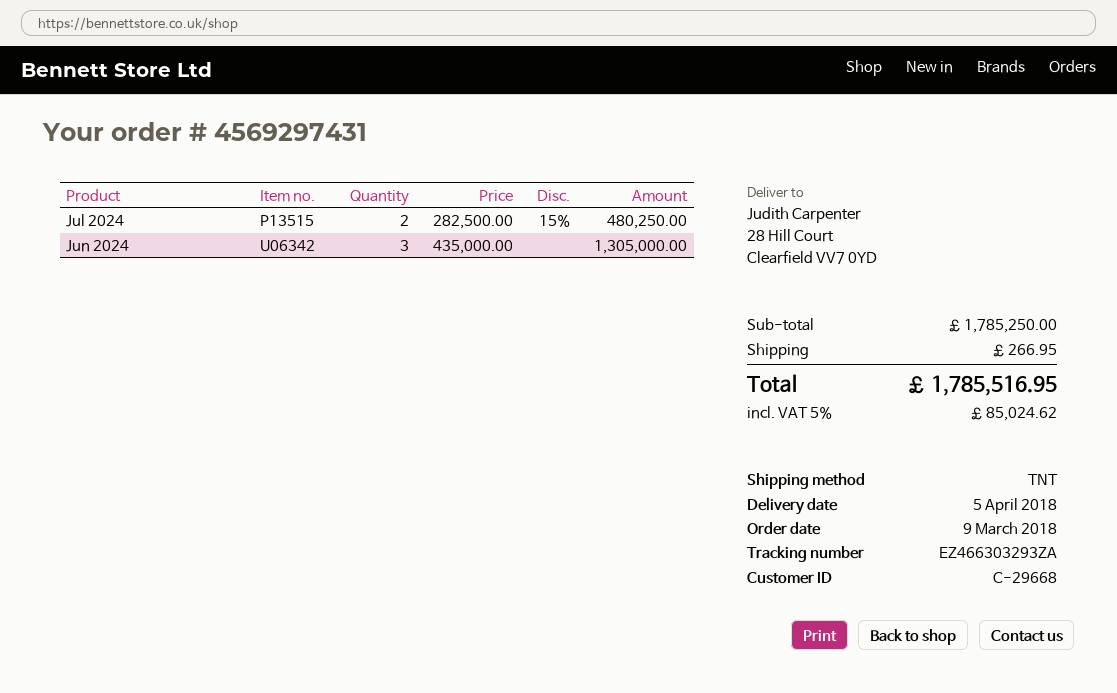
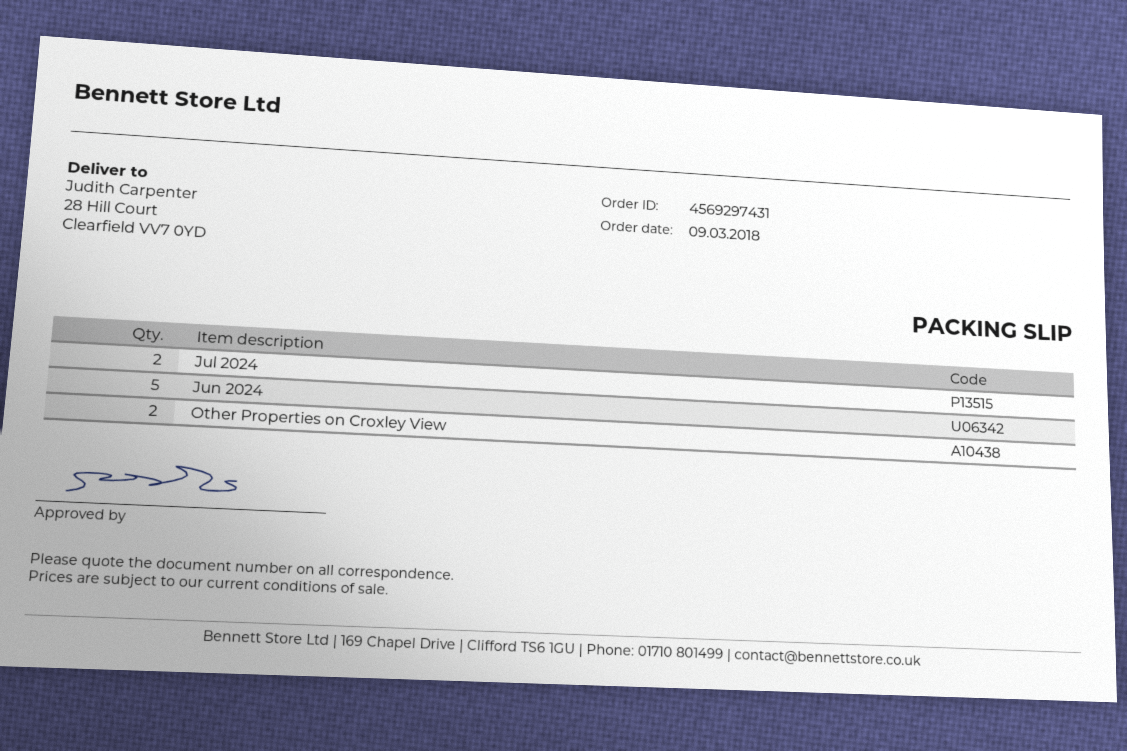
Jun 2024: 3 -> 5
Other Properties on Croxley View: none -> 2

